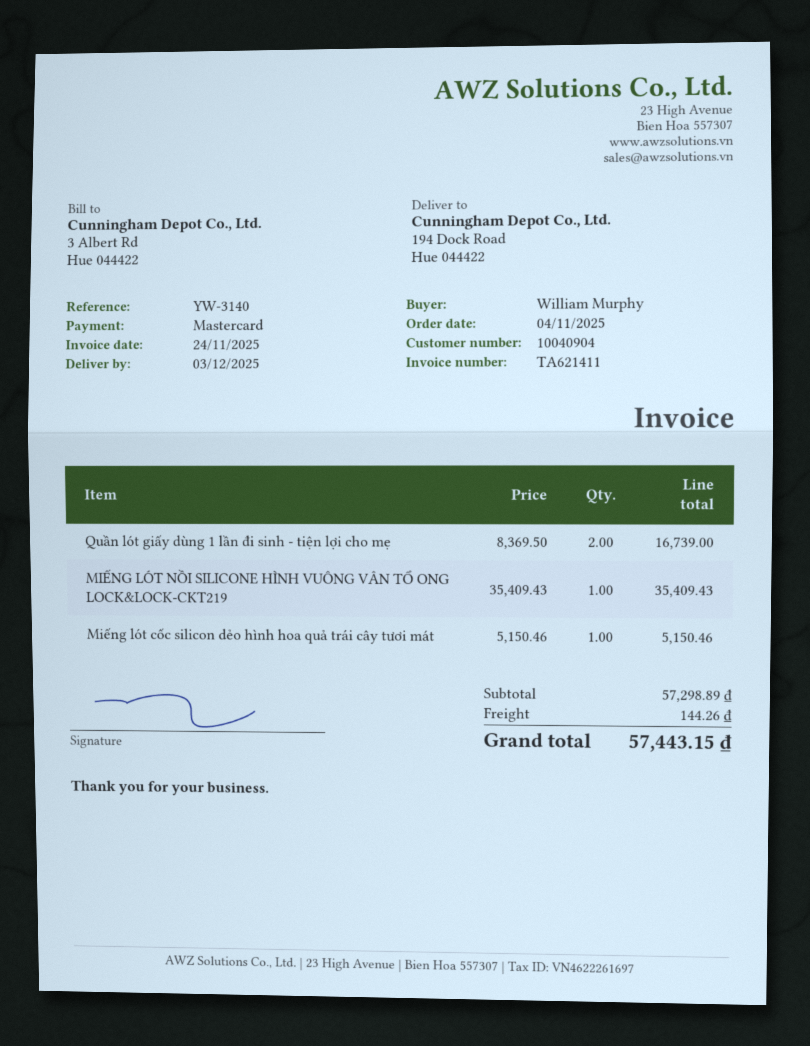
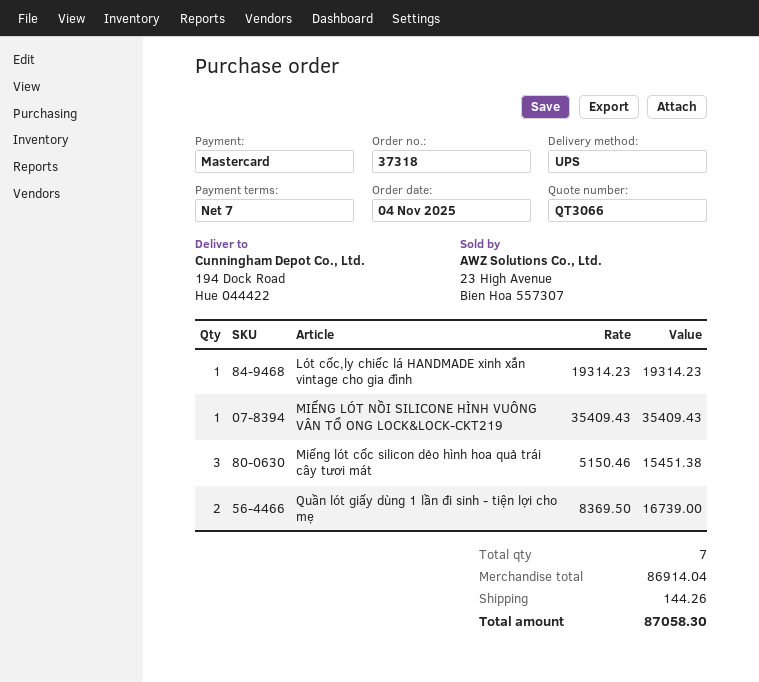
Miếng lót cốc silicon dẻo hình hoa quả trái cây tươi mát: 1 x 5150.46 = 5150.46 -> 3 x 5150.46 = 15451.38
Lót cốc,ly chiếc lá HANDMADE xinh xắn vintage cho gia đình: none -> 1 x 19314.23 = 19314.23
subtotal: 57298.89 -> 86914.04
total: 57443.15 -> 87058.30

